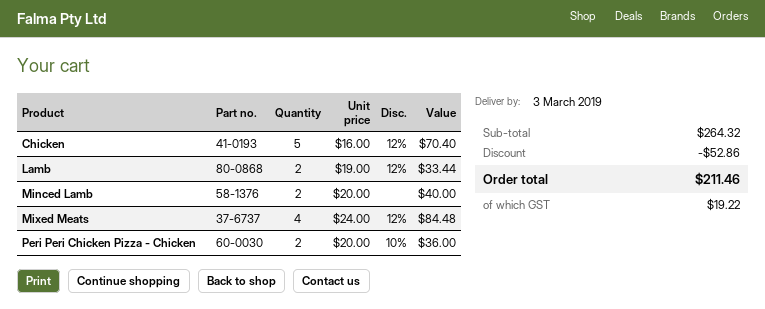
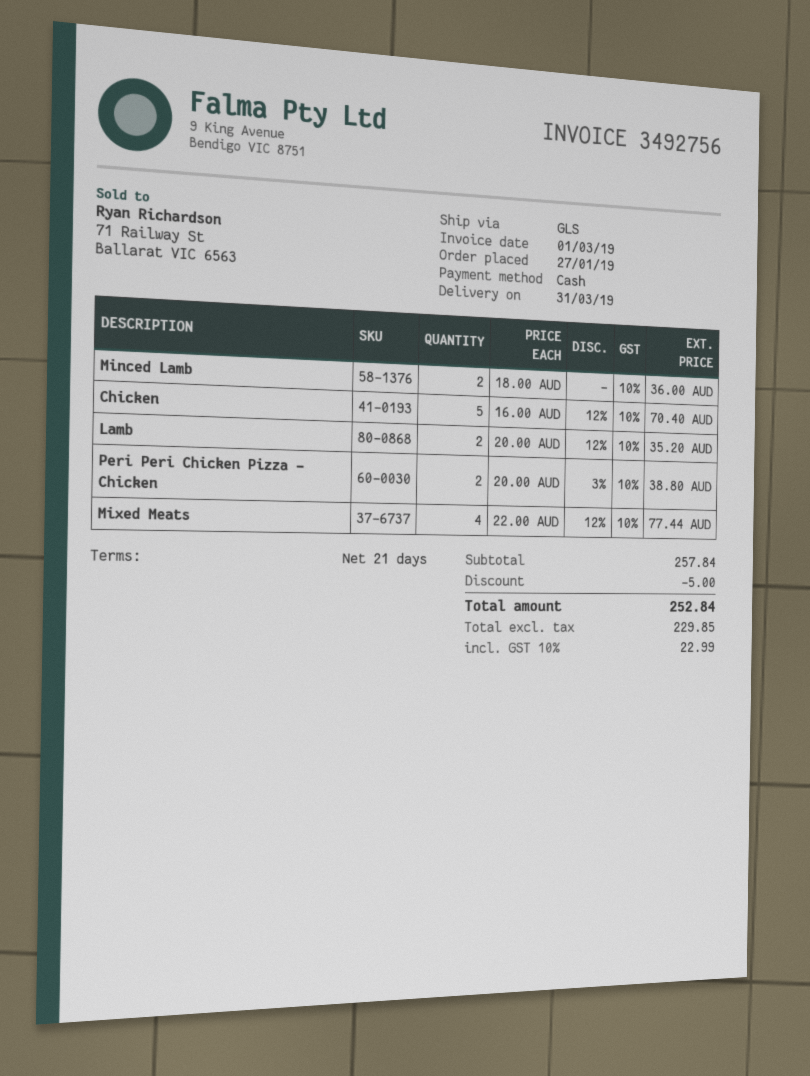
delivery date: 2019-03-03 -> 2019-03-31
Lamb: 2 x 19.00 - 12% = 33.44 -> 2 x 20.00 - 12% = 35.20
Minced Lamb: 2 x 20.00 = 40.00 -> 2 x 18.00 = 36.00
Mixed Meats: 4 x 24.00 - 12% = 84.48 -> 4 x 22.00 - 12% = 77.44
Peri Peri Chicken Pizza - Chicken: 2 x 20.00 - 10% = 36.00 -> 2 x 20.00 - 3% = 38.80
subtotal: 264.32 -> 257.84
discount: 52.86 -> 5.00
tax: 19.22 -> 22.99
total: 211.46 -> 252.84

